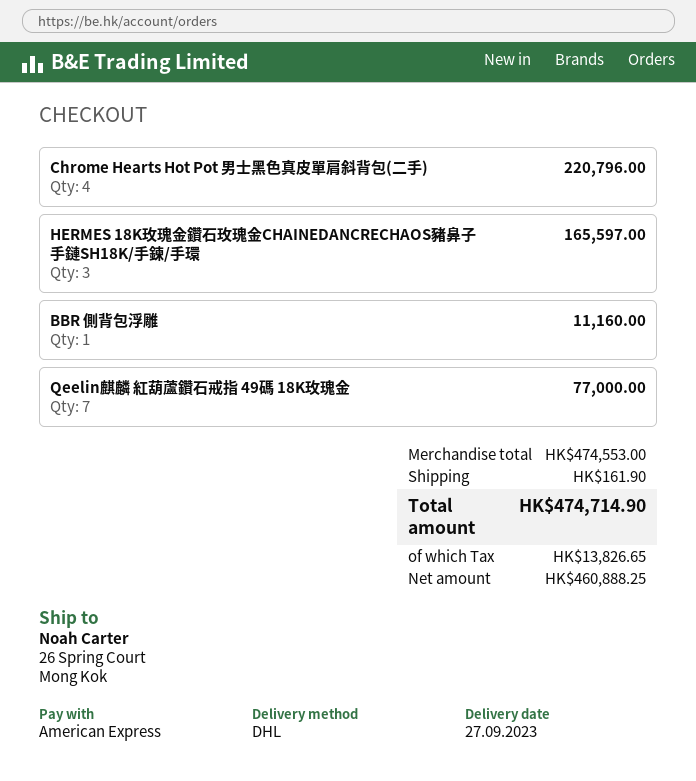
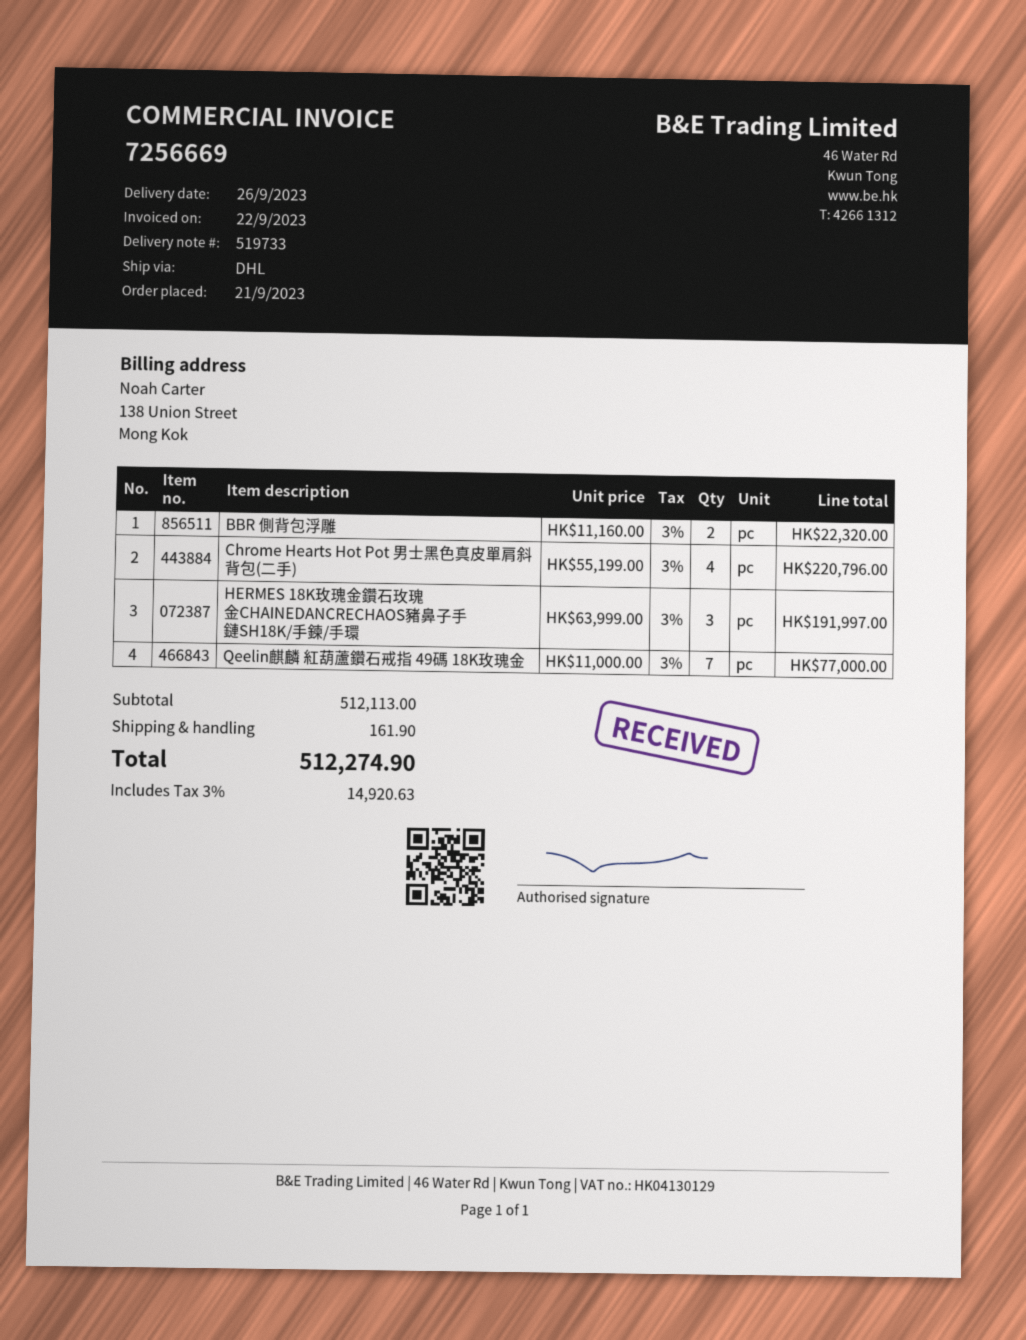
delivery date: 2023-09-27 -> 2023-09-26
HERMES 18K玫瑰金鑽石玫瑰金CHAINEDANCRECHAOS豬鼻子手鏈SH18K/手鍊/手環: 3 for 165597.00 -> 3 for 191997.00
BBR 側背包浮雕: 1 for 11160.00 -> 2 for 22320.00
subtotal: 474553.00 -> 512113.00
tax: 13826.65 -> 14920.63
total: 474714.90 -> 512274.90

